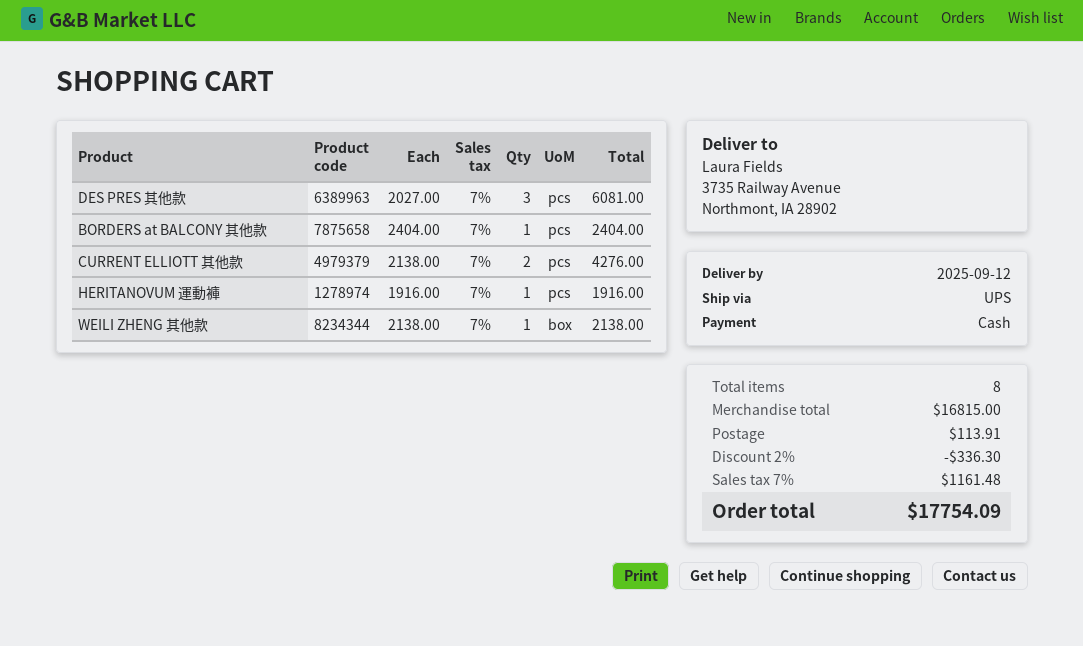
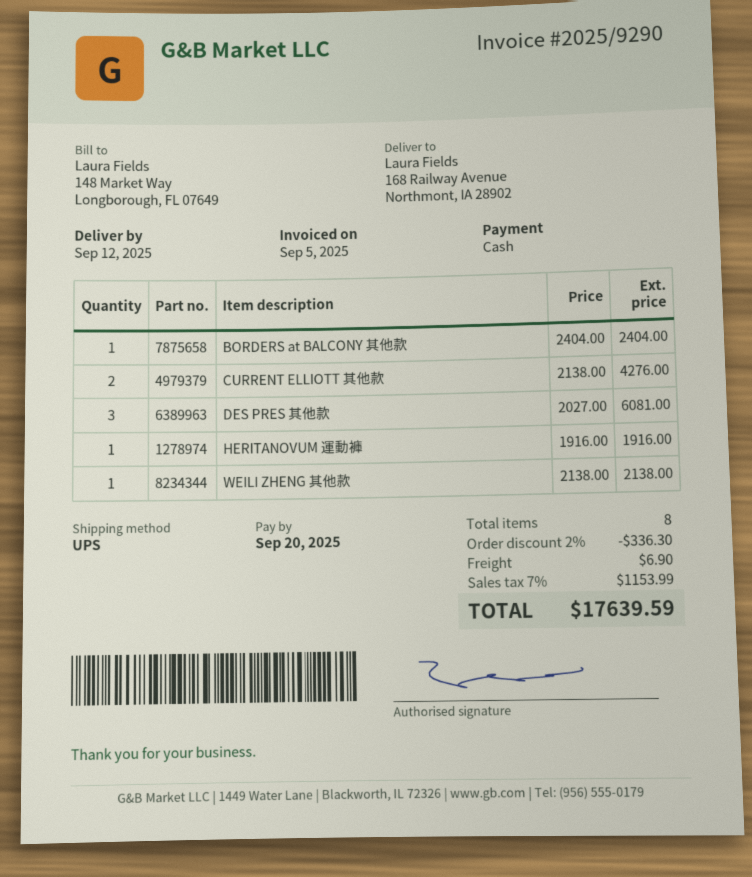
ship to: 3735 Railway Avenue, Northmont, IA 28902 -> 168 Railway Avenue, Northmont, IA 28902
shipping: 113.91 -> 6.90
tax: 7% = 1161.48 -> 7% = 1153.99
total: 17754.09 -> 17639.59

